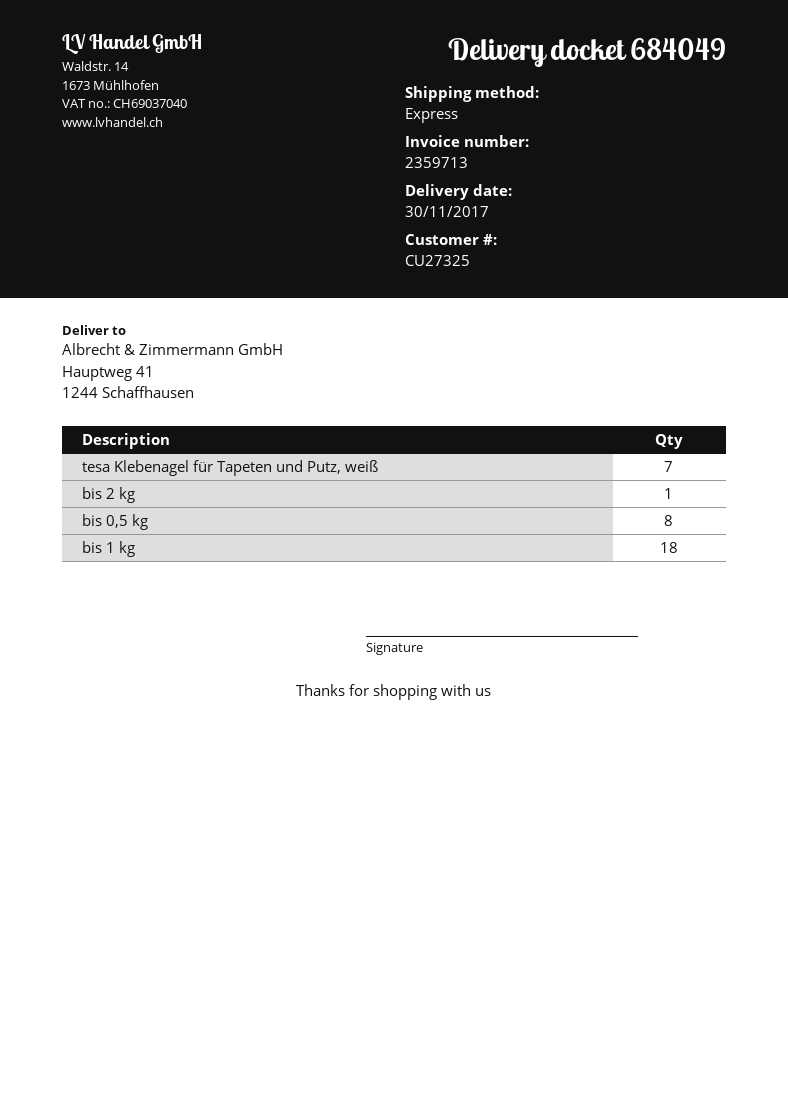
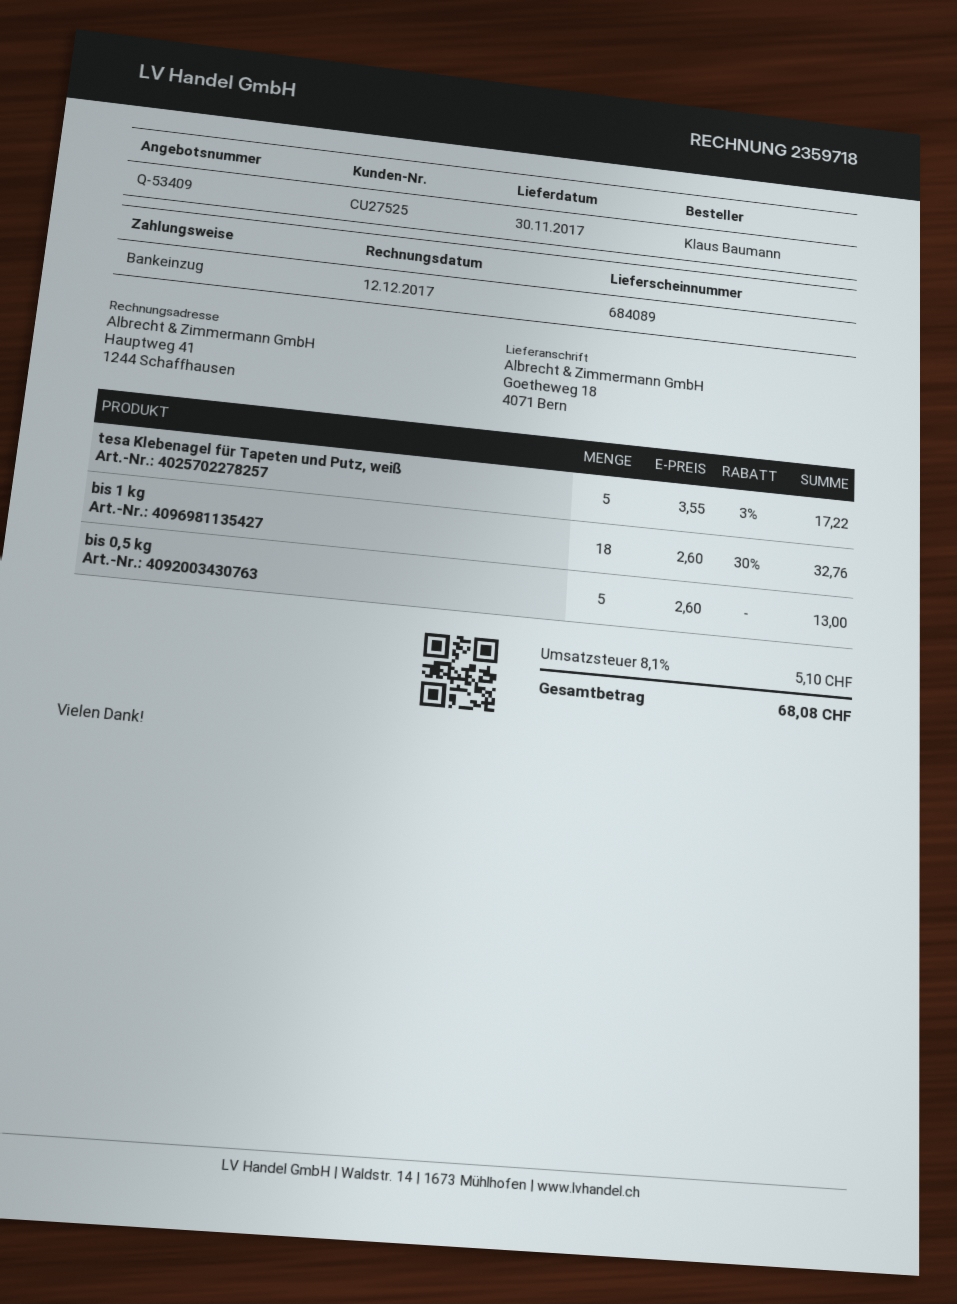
delivery note number: 684049 -> 684089
invoice number: 2359713 -> 2359718
customer number: CU27325 -> CU27525
ship to: Hauptweg 41, 1244 Schaffhausen -> Goetheweg 18, 4071 Bern
tesa Klebenagel für Tapeten und Putz, weiß: 7 -> 5
bis 2 kg: 1 -> none
bis 0,5 kg: 8 -> 5

